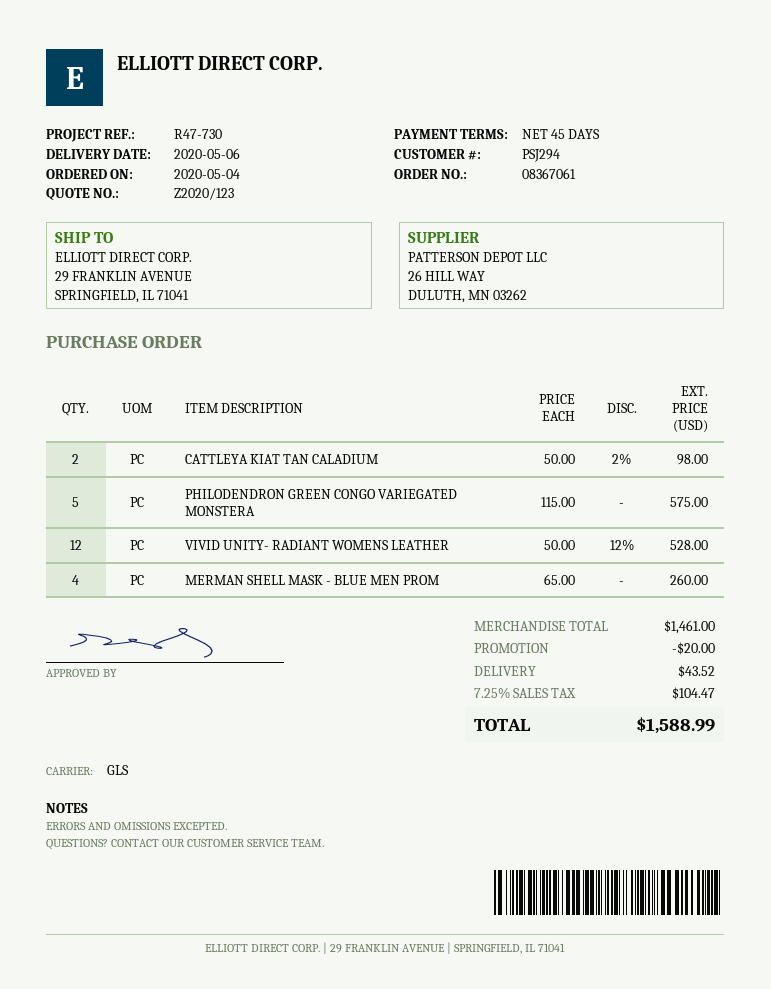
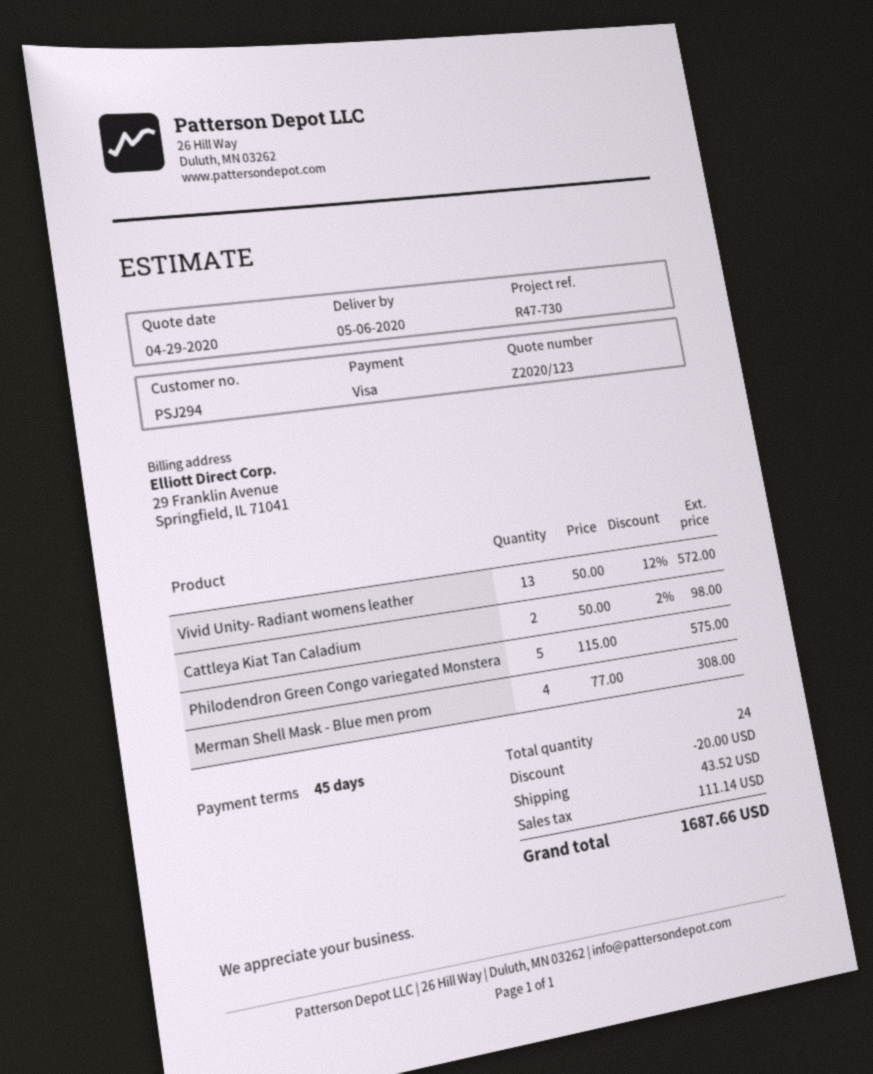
VIVID UNITY- RADIANT WOMENS LEATHER: 12 x 50.00 - 12% = 528.00 -> 13 x 50.00 - 12% = 572.00
MERMAN SHELL MASK - BLUE MEN PROM: 4 x 65.00 = 260.00 -> 4 x 77.00 = 308.00
tax: 104.47 -> 111.14
total: 1588.99 -> 1687.66

